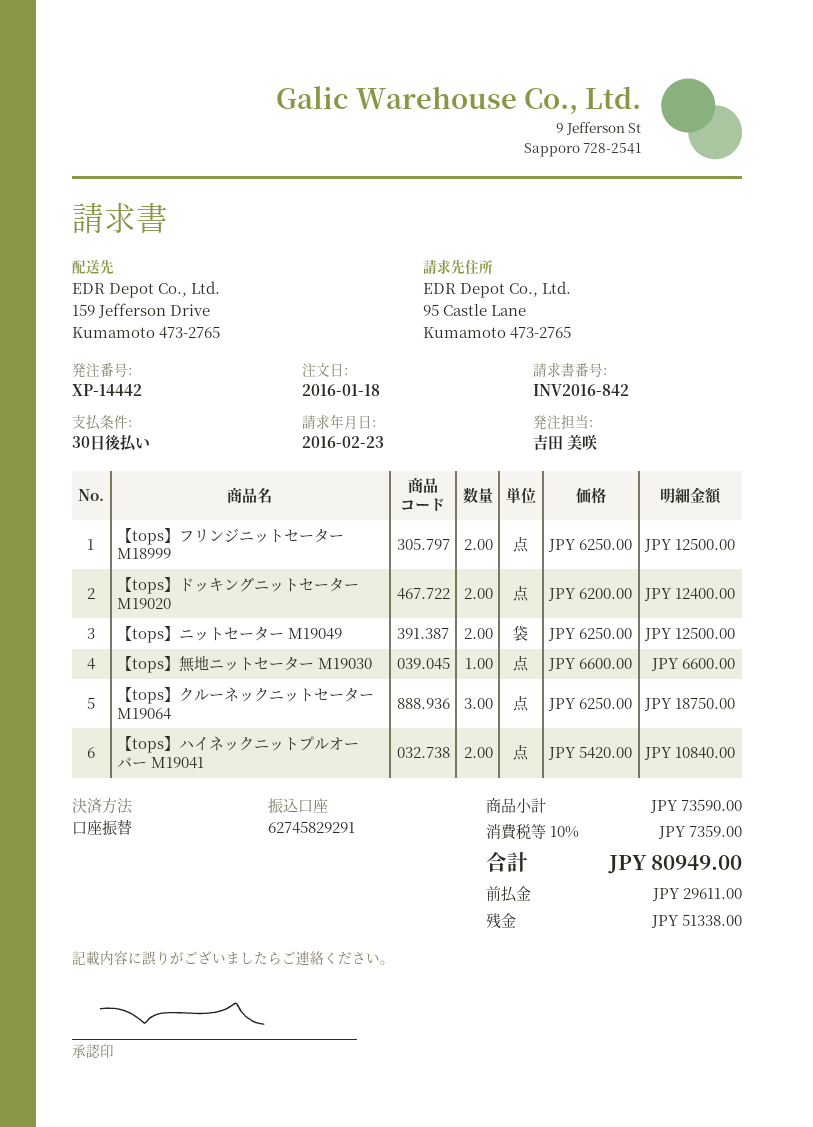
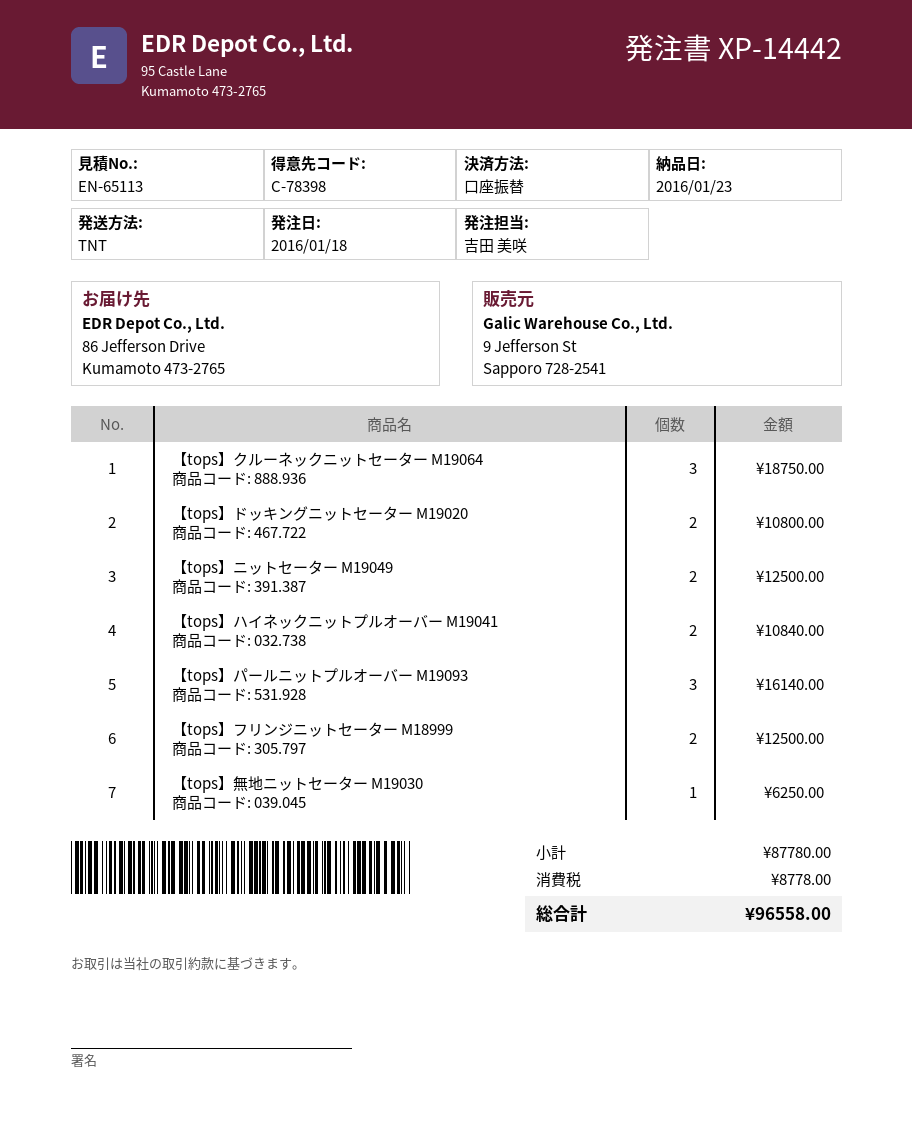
ship to: 159 Jefferson Drive, Kumamoto 473-2765 -> 86 Jefferson Drive, Kumamoto 473-2765
【tops】ドッキングニットセーター M19020: 2 for 12400.00 -> 2 for 10800.00
【tops】無地ニットセーター M19030: 1 for 6600.00 -> 1 for 6250.00
【tops】パールニットプルオーバー M19093: none -> 3 for 16140.00
subtotal: 73590.00 -> 87780.00
tax: 7359.00 -> 8778.00
total: 80949.00 -> 96558.00

